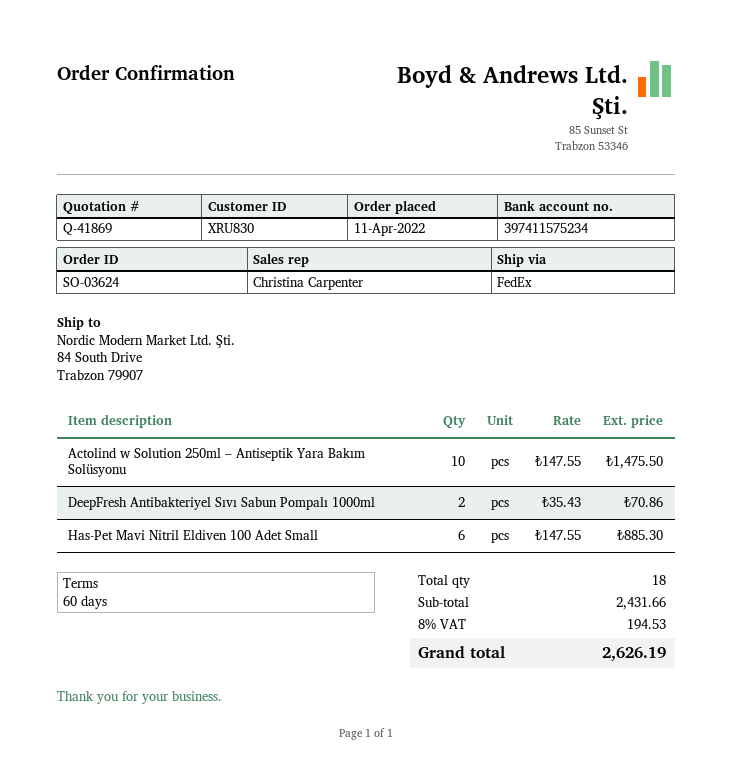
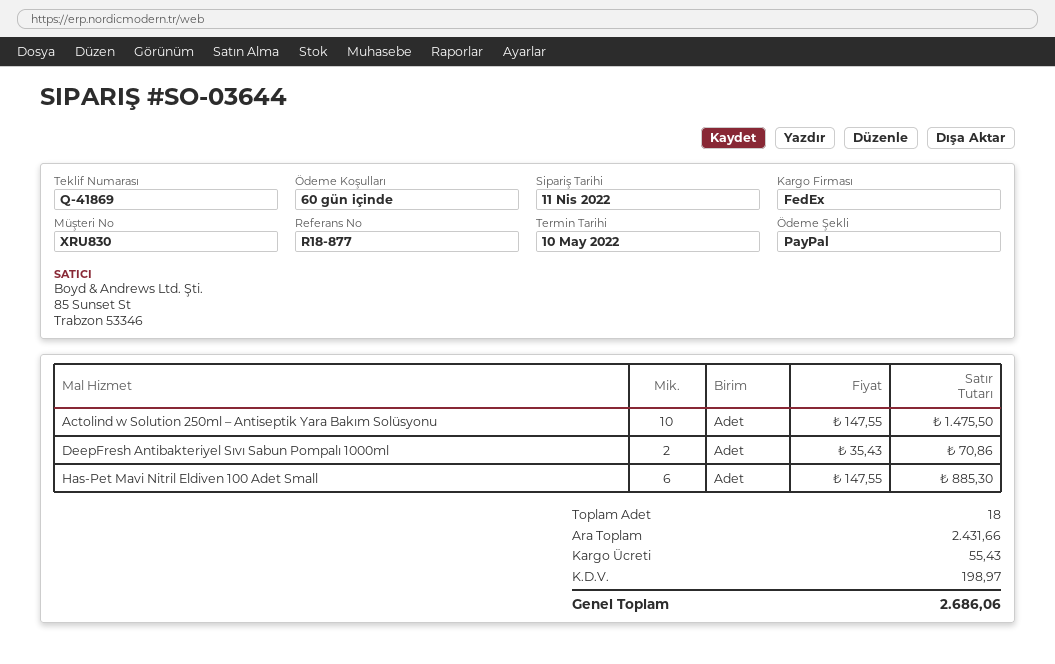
order number: SO-03624 -> SO-03644
shipping: none -> 55.43
tax: 194.53 -> 198.97
total: 2626.19 -> 2686.06

